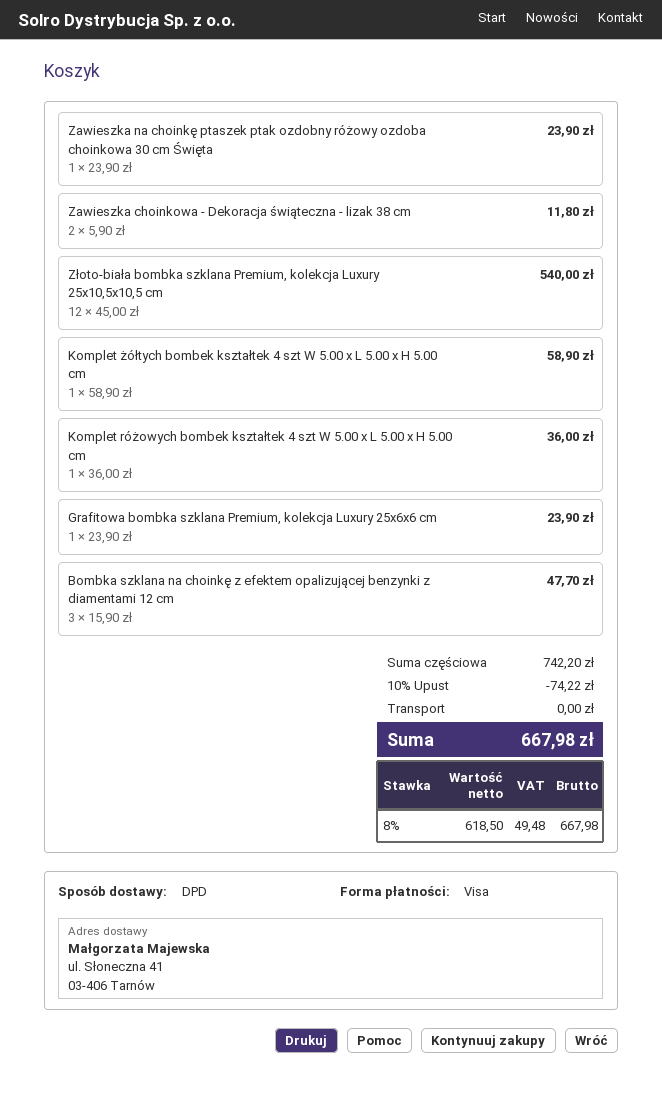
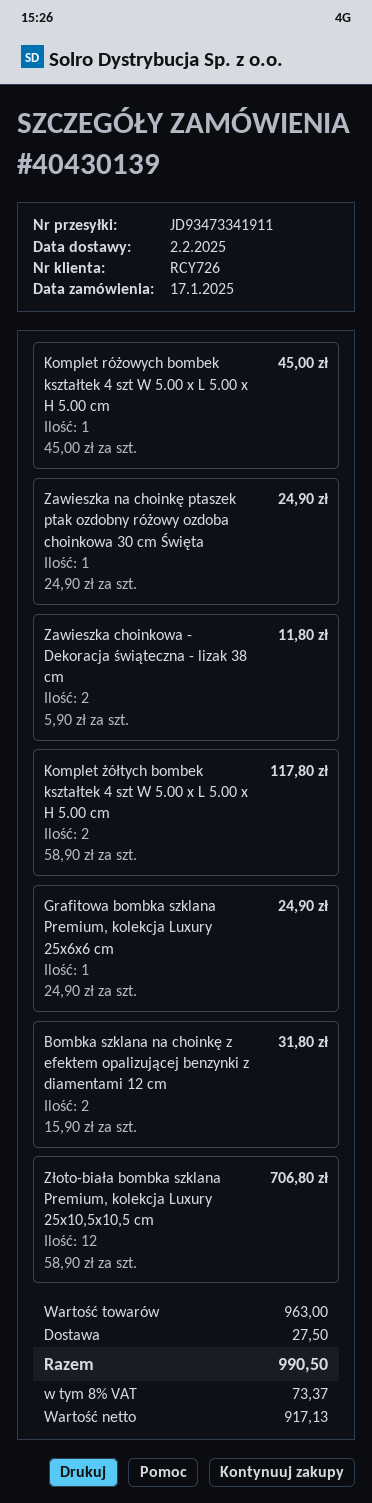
Zawieszka na choinkę ptaszek ptak ozdobny różowy ozdoba choinkowa 30 cm Święta: 1 x 23.90 = 23.90 -> 1 x 24.90 = 24.90
Złoto-biała bombka szklana Premium, kolekcja Luxury 25x10,5x10,5 cm: 12 x 45.00 = 540.00 -> 12 x 58.90 = 706.80
Komplet żółtych bombek kształtek 4 szt W 5.00 x L 5.00 x H 5.00 cm: 1 x 58.90 = 58.90 -> 2 x 58.90 = 117.80
Komplet różowych bombek kształtek 4 szt W 5.00 x L 5.00 x H 5.00 cm: 1 x 36.00 = 36.00 -> 1 x 45.00 = 45.00
Grafitowa bombka szklana Premium, kolekcja Luxury 25x6x6 cm: 1 x 23.90 = 23.90 -> 1 x 24.90 = 24.90
Bombka szklana na choinkę z efektem opalizującej benzynki z diamentami 12 cm: 3 x 15.90 = 47.70 -> 2 x 15.90 = 31.80
subtotal: 742.20 -> 963.00
discount: 10% = 74.22 -> none
shipping: 0.00 -> 27.50
net: 618.50 -> 917.13
tax: 8% = 49.48 -> 8% = 73.37
total: 667.98 -> 990.50

